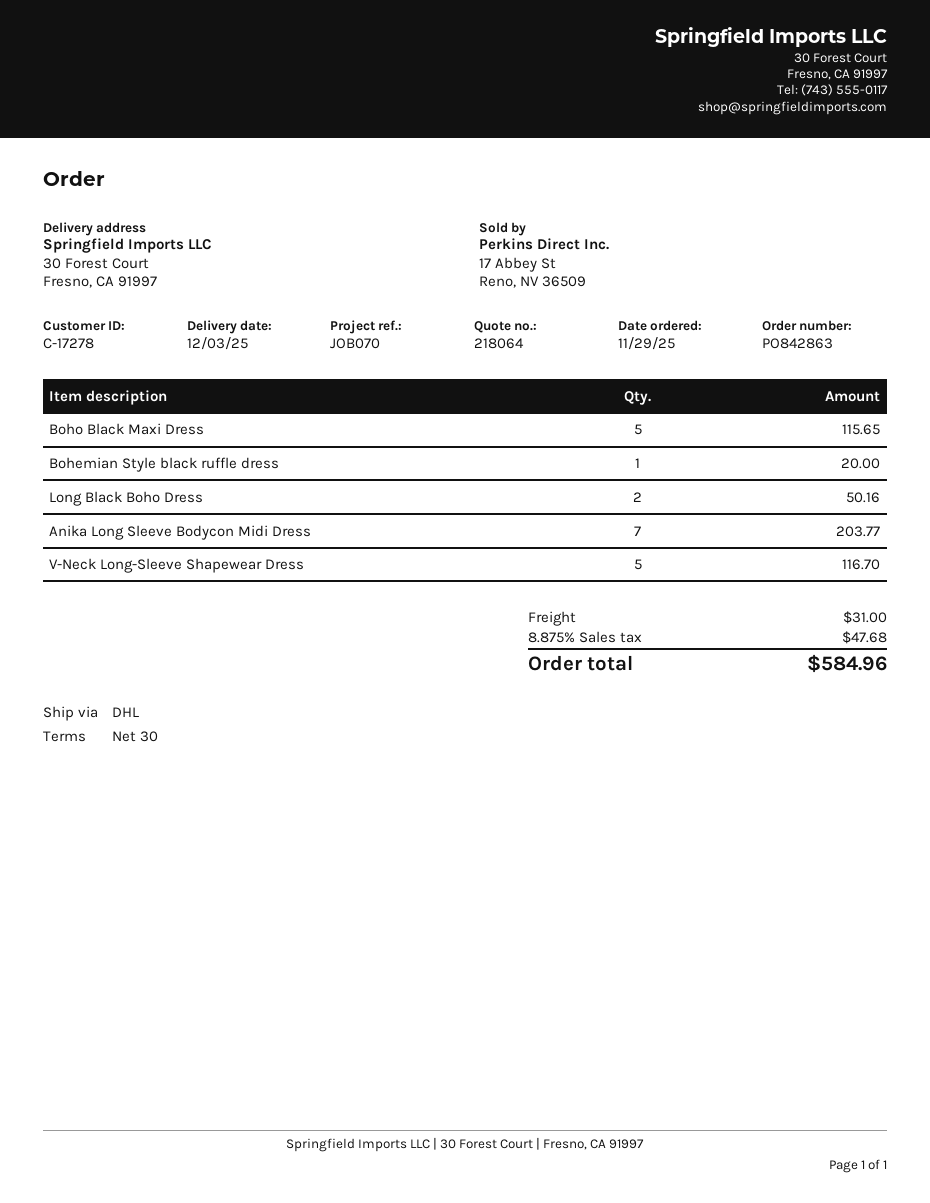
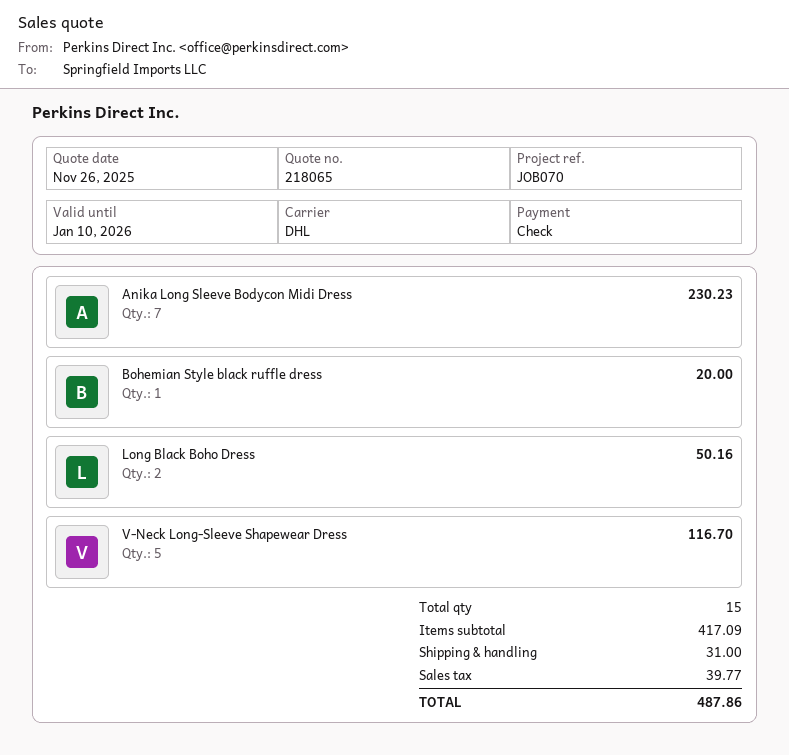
quote number: 218064 -> 218065
Boho Black Maxi Dress: 5 for 115.65 -> none
Anika Long Sleeve Bodycon Midi Dress: 7 for 203.77 -> 7 for 230.23
tax: 47.68 -> 39.77
total: 584.96 -> 487.86

